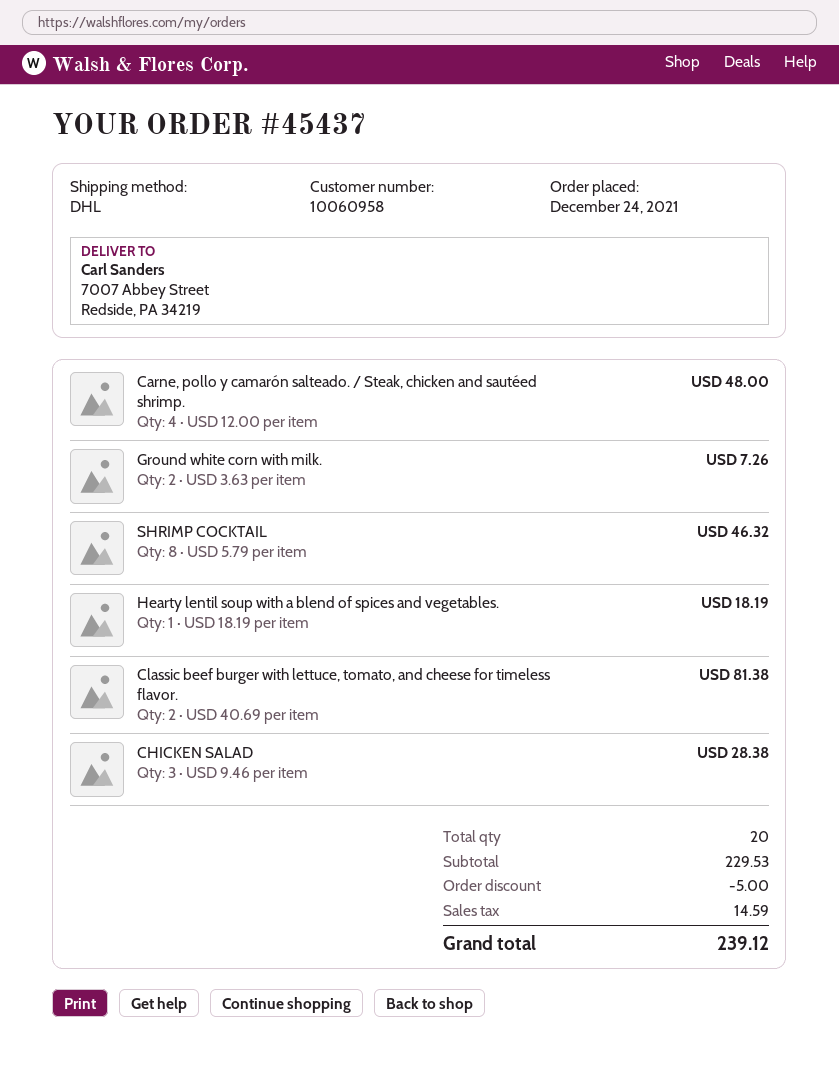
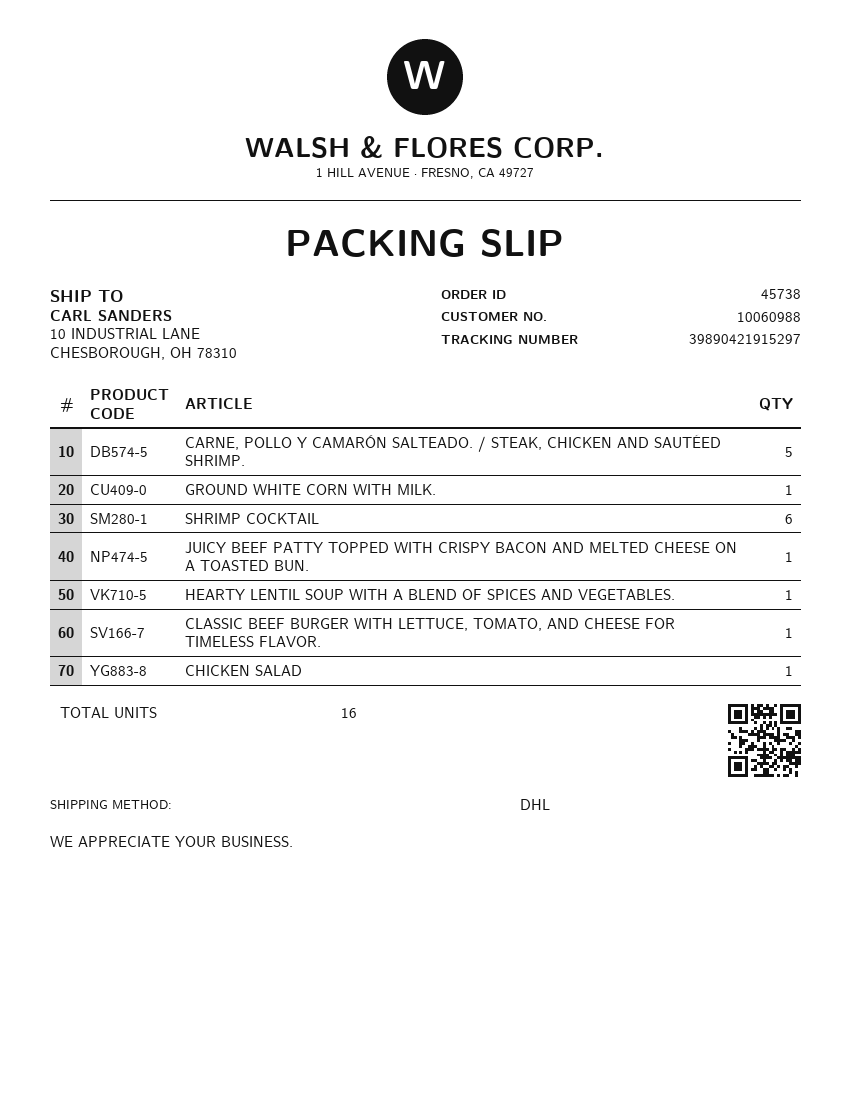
order number: 45437 -> 45738
customer number: 10060958 -> 10060988
ship to: 7007 Abbey Street, Redside, PA 34219 -> 10 INDUSTRIAL LANE, CHESBOROUGH, OH 78310
Carne, pollo y camarón salteado. / Steak, chicken and sautéed shrimp.: 4 -> 5
Ground white corn with milk.: 2 -> 1
SHRIMP COCKTAIL: 8 -> 6
Classic beef burger with lettuce, tomato, and cheese for timeless flavor.: 2 -> 1
CHICKEN SALAD: 3 -> 1
JUICY BEEF PATTY TOPPED WITH CRISPY BACON AND MELTED CHEESE ON A TOASTED BUN.: none -> 1
total quantity: 20 -> 16

